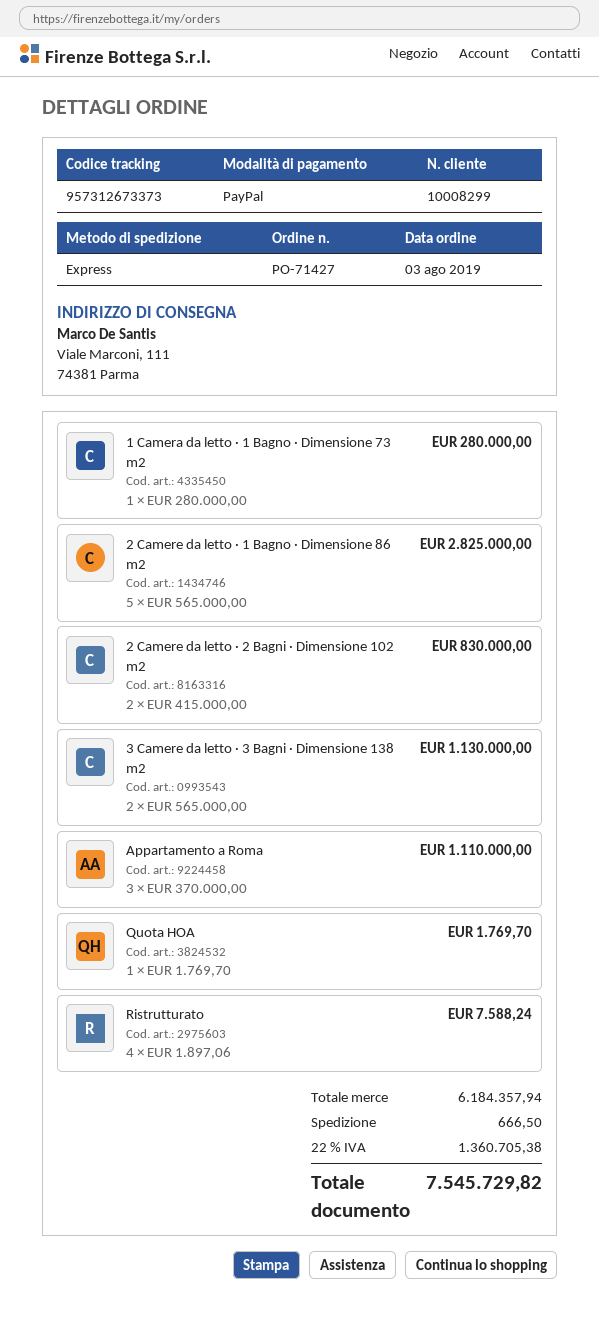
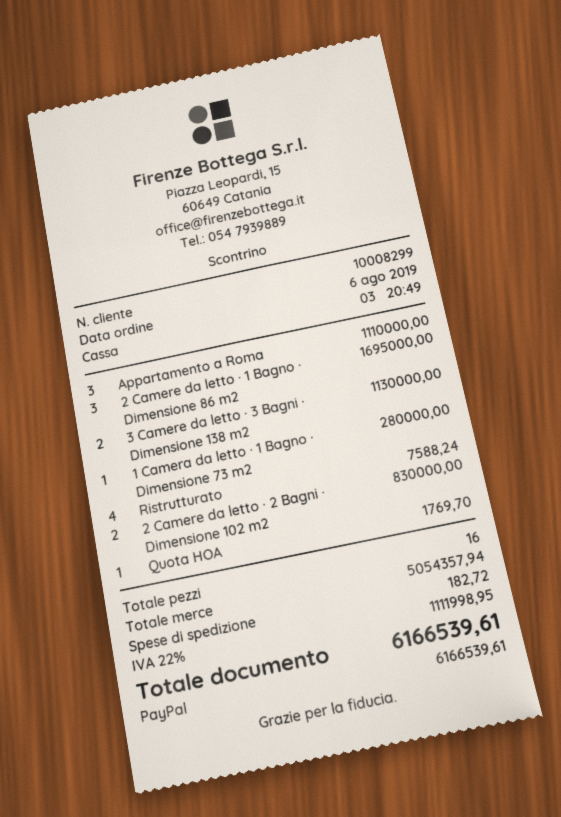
order date: 2019-08-03 -> 2019-08-06
2 Camere da letto · 1 Bagno · Dimensione 86 m2: 5 for 2825000.00 -> 3 for 1695000.00
subtotal: 6184357.94 -> 5054357.94
shipping: 666.50 -> 182.72
tax: 22% = 1360705.38 -> 22% = 1111998.95
total: 7545729.82 -> 6166539.61

